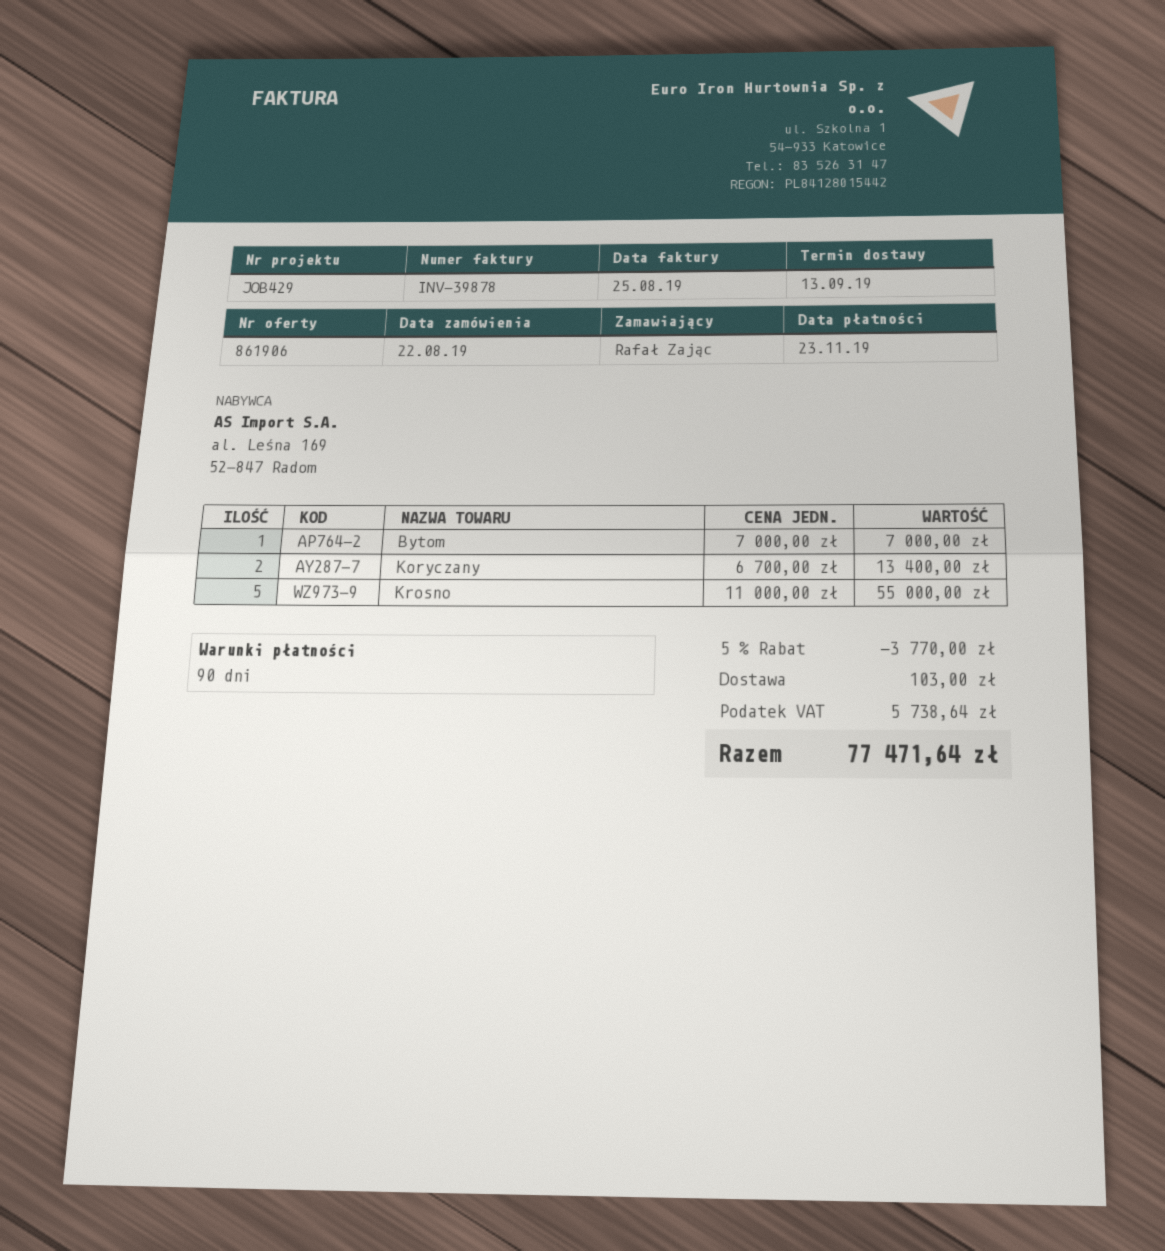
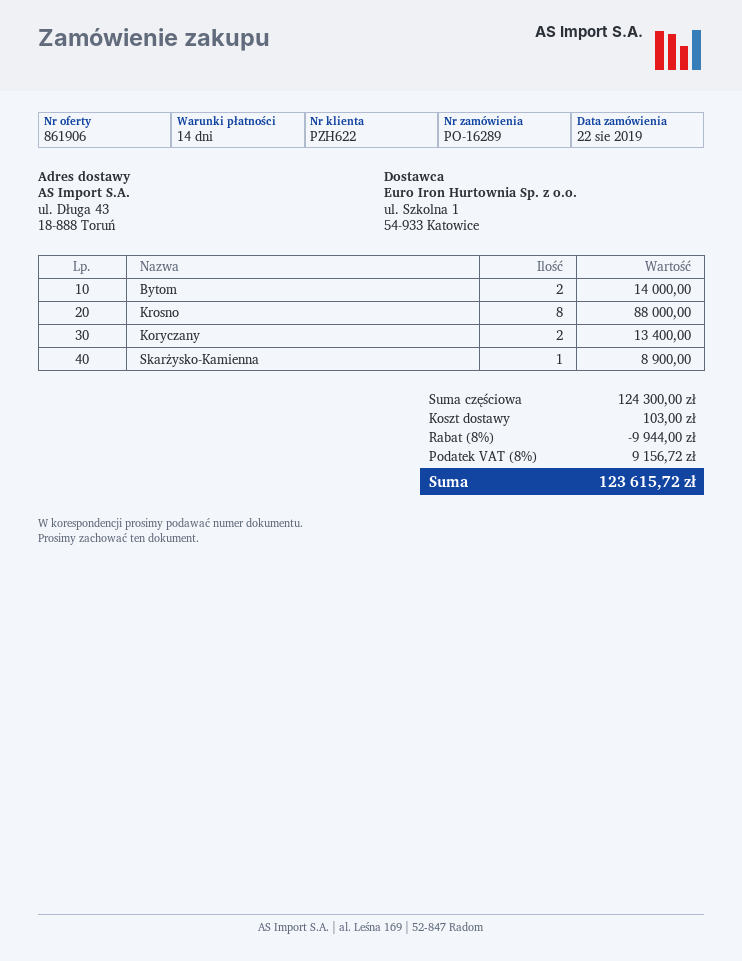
payment terms: 90 days -> 14 days
Bytom: 1 for 7000.00 -> 2 for 14000.00
Krosno: 5 for 55000.00 -> 8 for 88000.00
Skarżysko-Kamienna: none -> 1 for 8900.00
discount: 5% = 3770.00 -> 8% = 9944.00
tax: 5738.64 -> 9156.72
total: 77471.64 -> 123615.72

